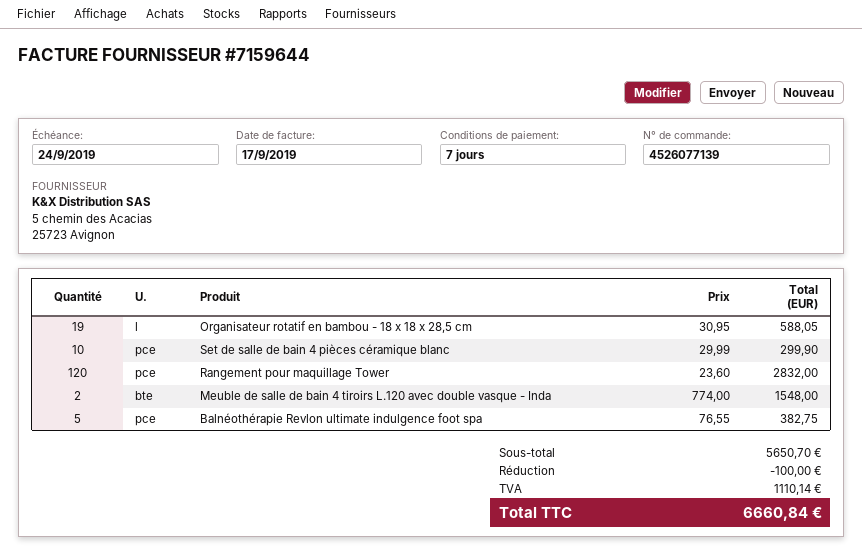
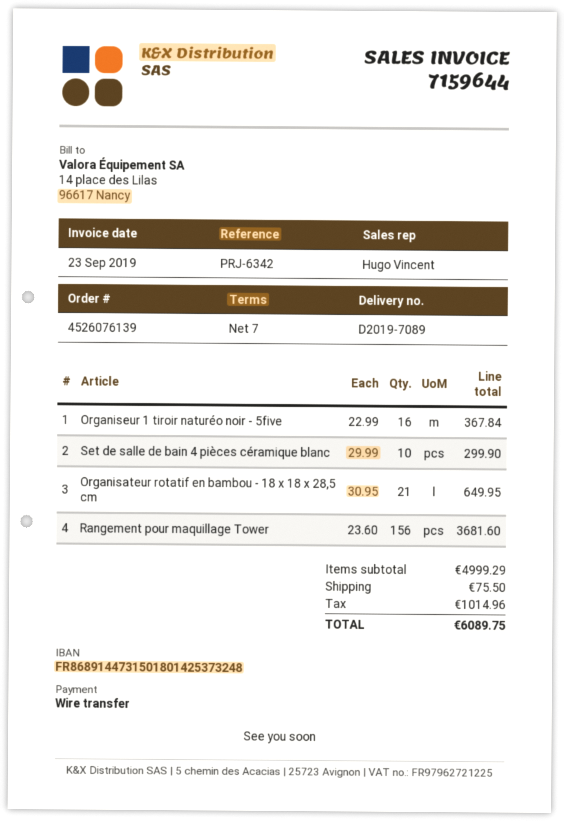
order number: 4526077139 -> 4526076139
invoice date: 2019-09-17 -> 2019-09-23
Organisateur rotatif en bambou - 18 x 18 x 28,5 cm: 19 x 30.95 = 588.05 -> 21 x 30.95 = 649.95
Rangement pour maquillage Tower: 120 x 23.60 = 2832.00 -> 156 x 23.60 = 3681.60
Meuble de salle de bain 4 tiroirs L.120 avec double vasque - Inda: 2 x 774.00 = 1548.00 -> none
Balnéothérapie Revlon ultimate indulgence foot spa: 5 x 76.55 = 382.75 -> none
Organiseur 1 tiroir naturéo noir - 5five: none -> 16 x 22.99 = 367.84
subtotal: 5650.70 -> 4999.29
discount: 100.00 -> none
shipping: none -> 75.50
tax: 1110.14 -> 1014.96
total: 6660.84 -> 6089.75

